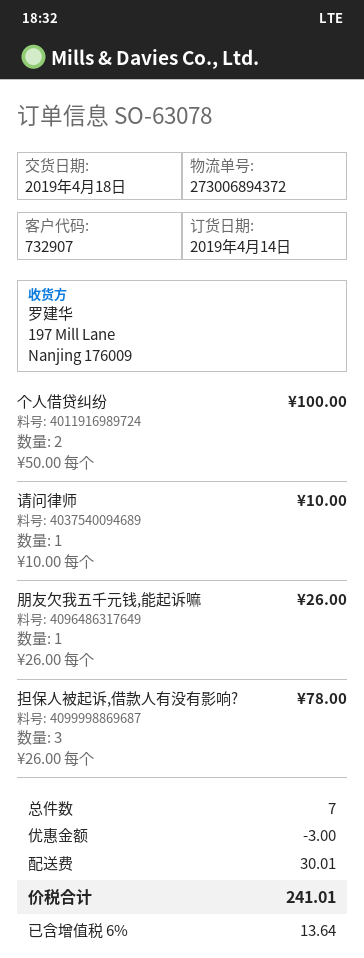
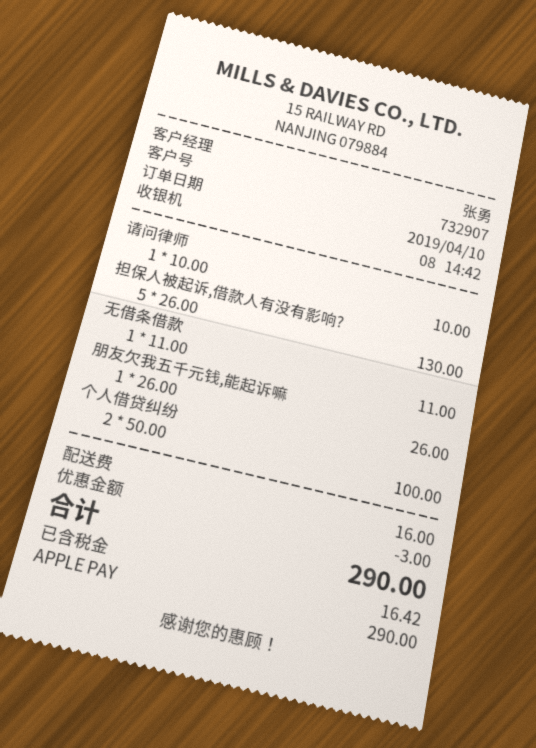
order date: 2019-04-14 -> 2019-04-10
担保人被起诉,借款人有没有影响?: 3 x 26.00 = 78.00 -> 5 x 26.00 = 130.00
无借条借款: none -> 1 x 11.00 = 11.00
shipping: 30.01 -> 16.00
tax: 13.64 -> 16.42
total: 241.01 -> 290.00

